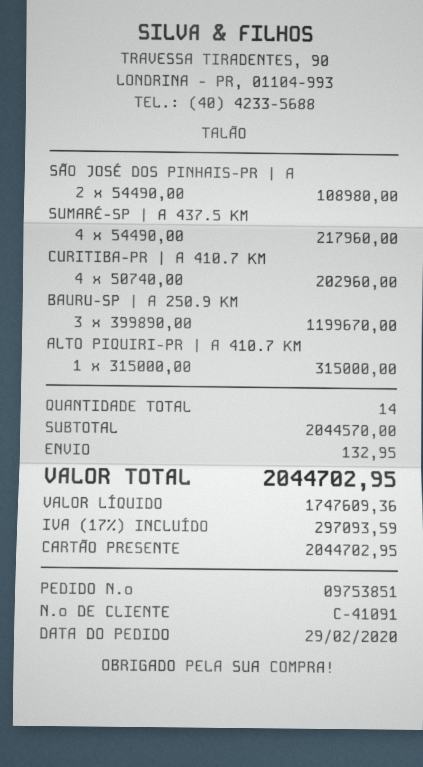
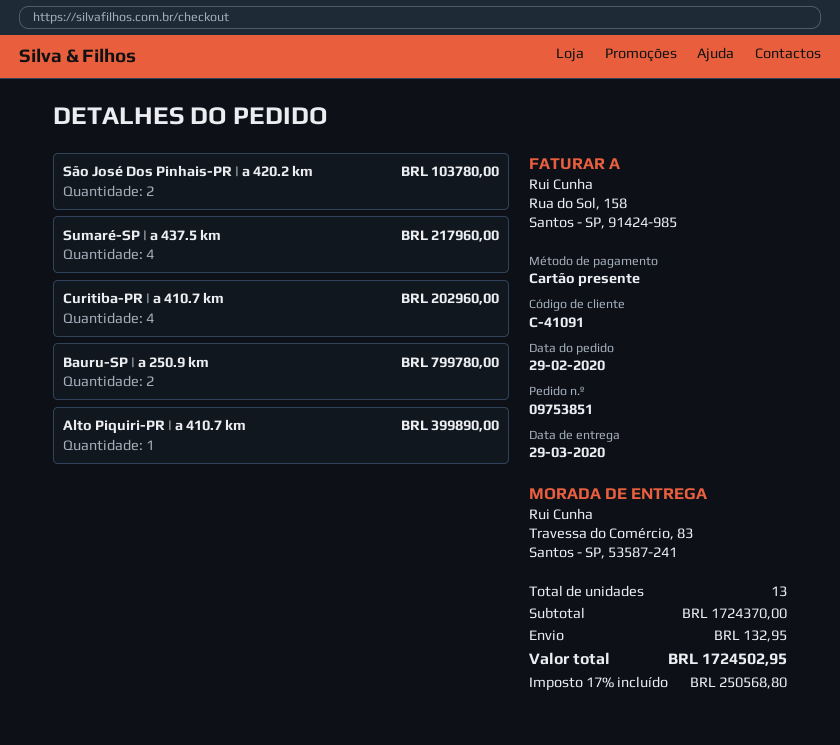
SÃO JOSÉ DOS PINHAIS-PR | A: 2 for 108980.00 -> 2 for 103780.00
BAURU-SP | A 250.9 KM: 3 for 1199670.00 -> 2 for 799780.00
ALTO PIQUIRI-PR | A 410.7 KM: 1 for 315000.00 -> 1 for 399890.00
total quantity: 14 -> 13
subtotal: 2044570.00 -> 1724370.00
tax: 17% = 297093.59 -> 17% = 250568.80
total: 2044702.95 -> 1724502.95

